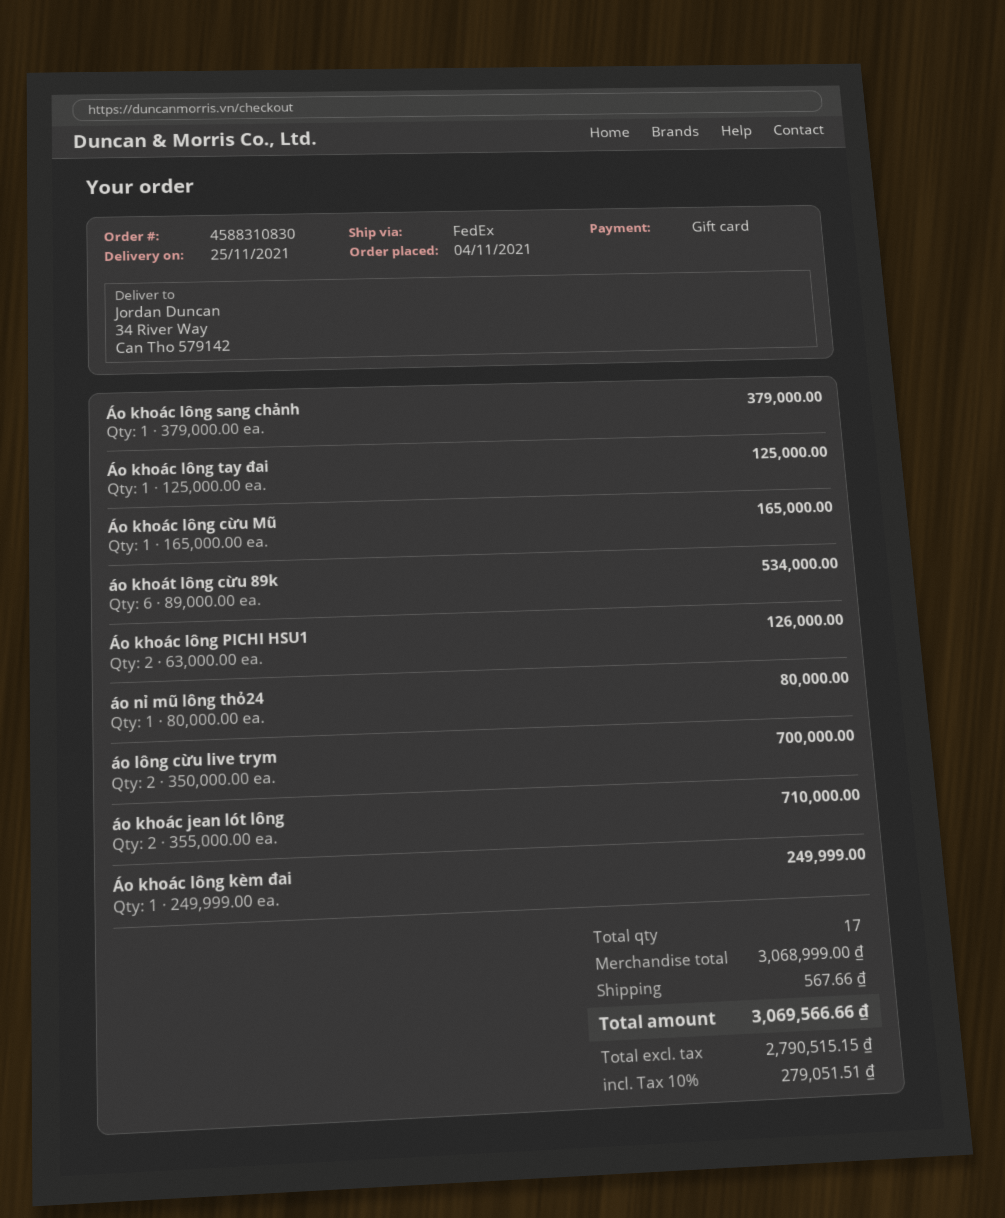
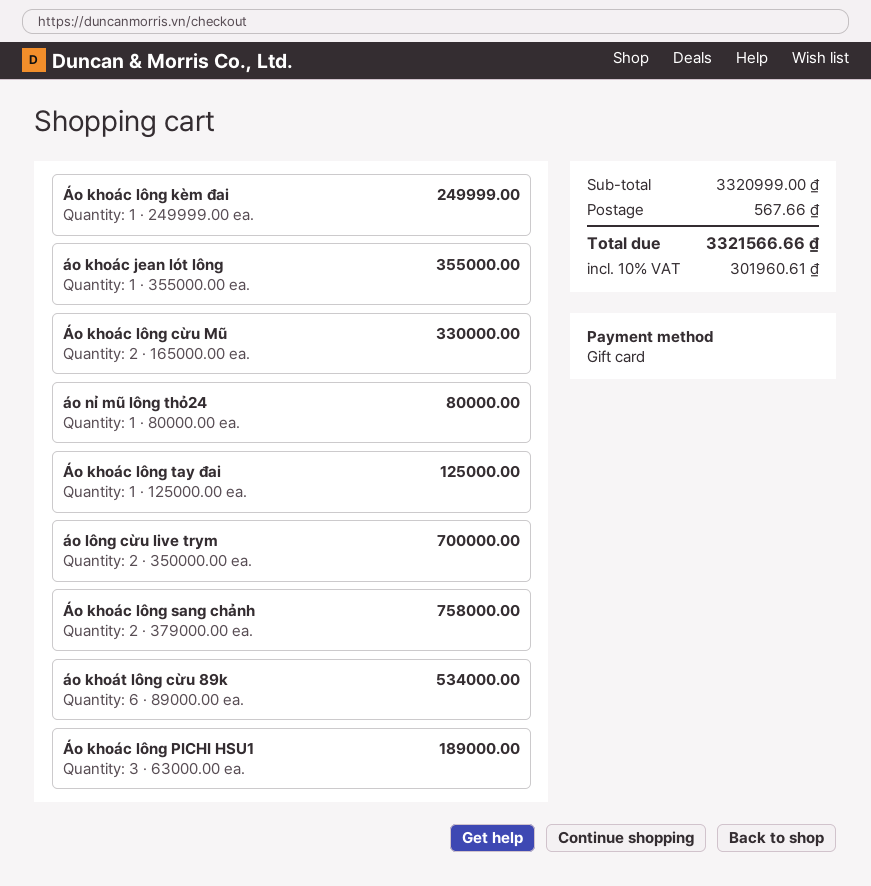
Áo khoác lông sang chảnh: 1 x 379000.00 = 379000.00 -> 2 x 379000.00 = 758000.00
Áo khoác lông cừu Mũ: 1 x 165000.00 = 165000.00 -> 2 x 165000.00 = 330000.00
Áo khoác lông PICHI HSU1: 2 x 63000.00 = 126000.00 -> 3 x 63000.00 = 189000.00
áo khoác jean lót lông: 2 x 355000.00 = 710000.00 -> 1 x 355000.00 = 355000.00
subtotal: 3068999.00 -> 3320999.00
tax: 10% = 279051.51 -> 10% = 301960.61
total: 3069566.66 -> 3321566.66

